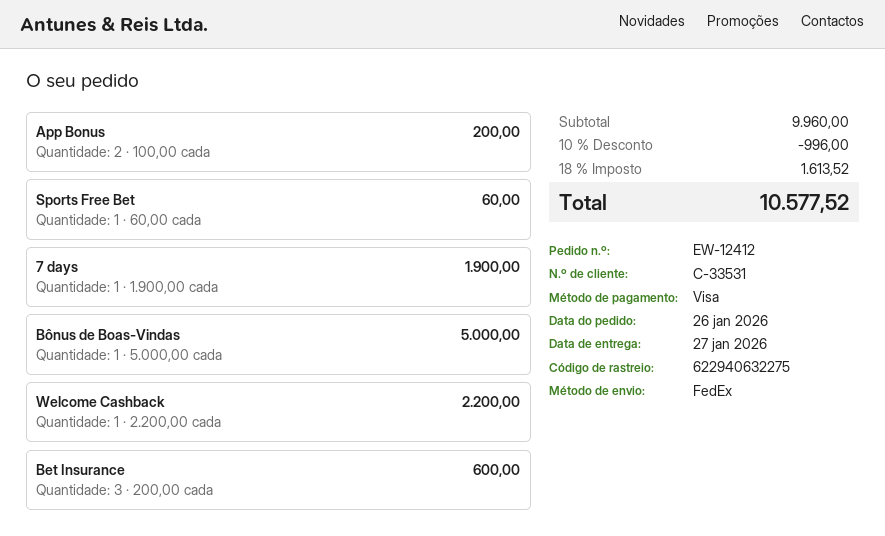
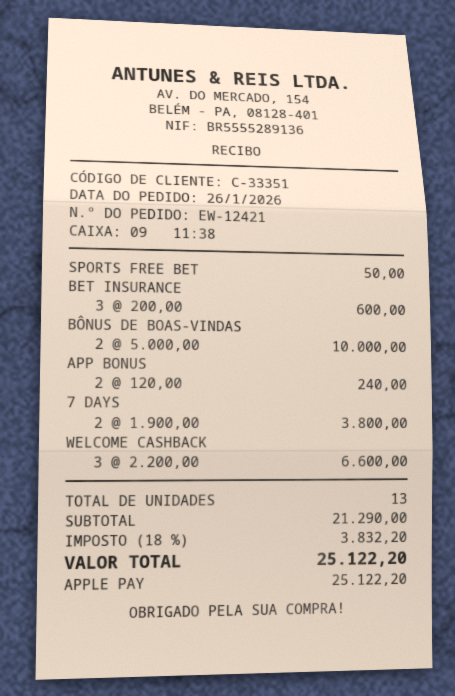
order number: EW-12412 -> EW-12421
customer number: C-33531 -> C-33351
payment method: Visa -> Apple Pay
App Bonus: 2 x 100.00 = 200.00 -> 2 x 120.00 = 240.00
Sports Free Bet: 1 x 60.00 = 60.00 -> 1 x 50.00 = 50.00
7 days: 1 x 1900.00 = 1900.00 -> 2 x 1900.00 = 3800.00
Bônus de Boas-Vindas: 1 x 5000.00 = 5000.00 -> 2 x 5000.00 = 10000.00
Welcome Cashback: 1 x 2200.00 = 2200.00 -> 3 x 2200.00 = 6600.00
subtotal: 9960.00 -> 21290.00
discount: 10% = 996.00 -> none
tax: 18% = 1613.52 -> 18% = 3832.20
total: 10577.52 -> 25122.20

